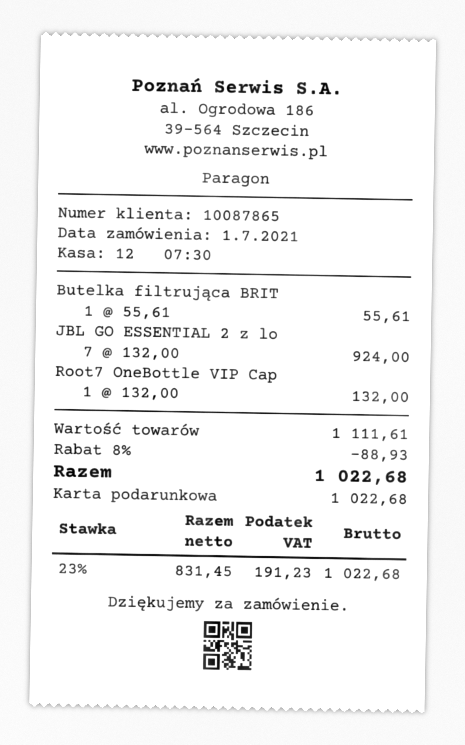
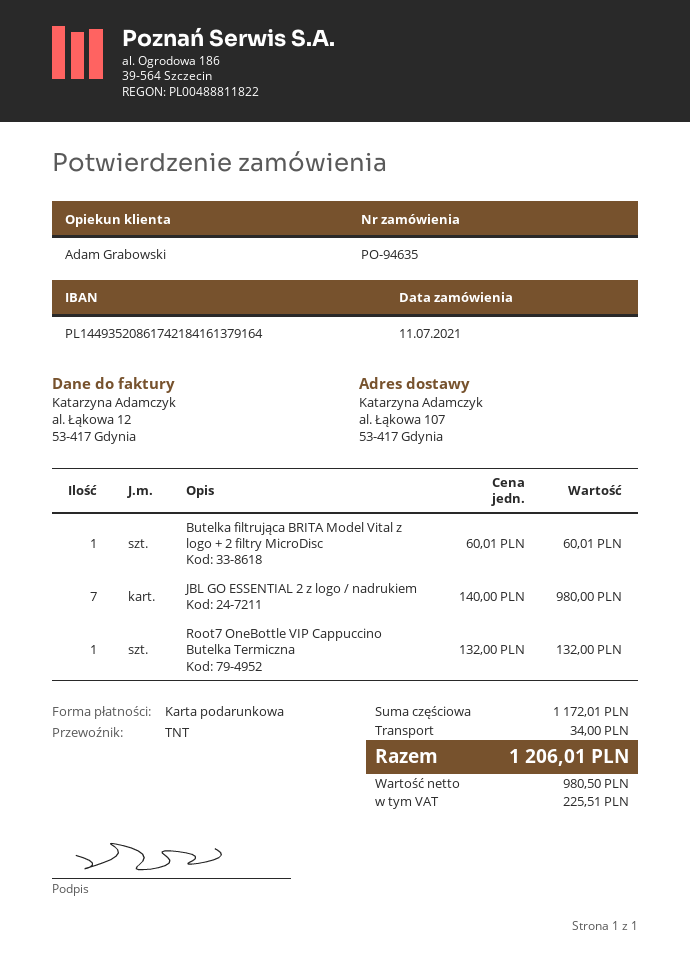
order date: 2021-07-01 -> 2021-07-11
Butelka filtrująca BRIT: 1 x 55.61 = 55.61 -> 1 x 60.01 = 60.01
JBL GO ESSENTIAL 2 z lo: 7 x 132.00 = 924.00 -> 7 x 140.00 = 980.00
subtotal: 1111.61 -> 1172.01
discount: 8% = 88.93 -> none
shipping: none -> 34.00
net: 831.45 -> 980.50
tax: 191.23 -> 225.51
total: 1022.68 -> 1206.01

